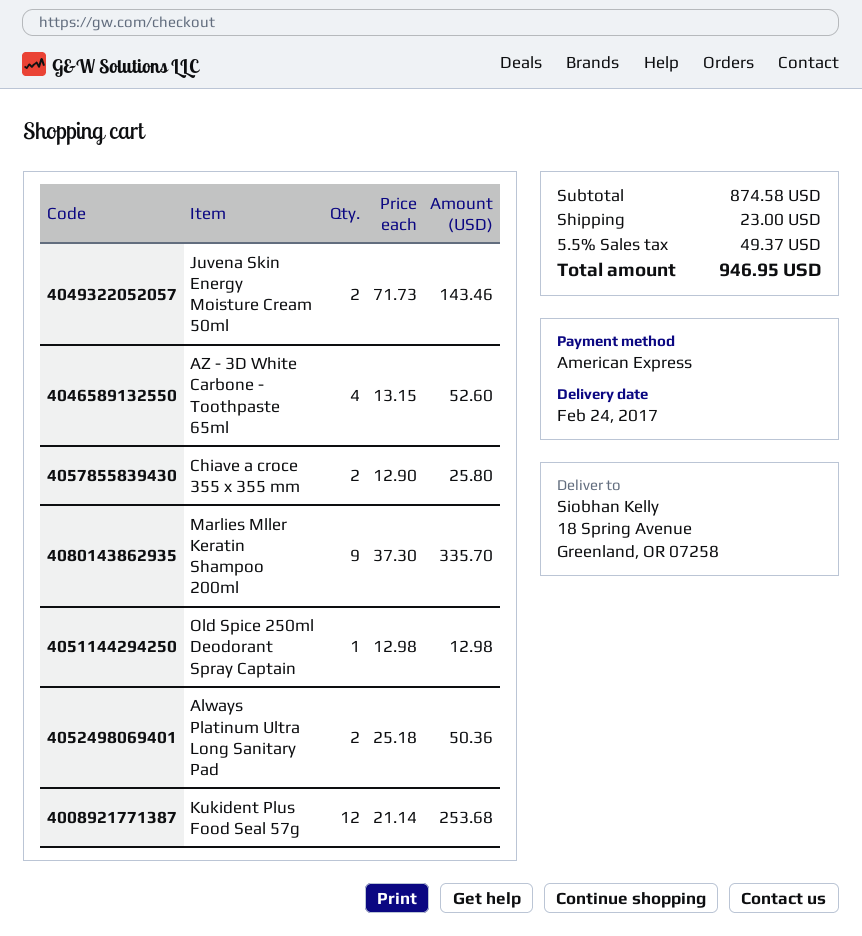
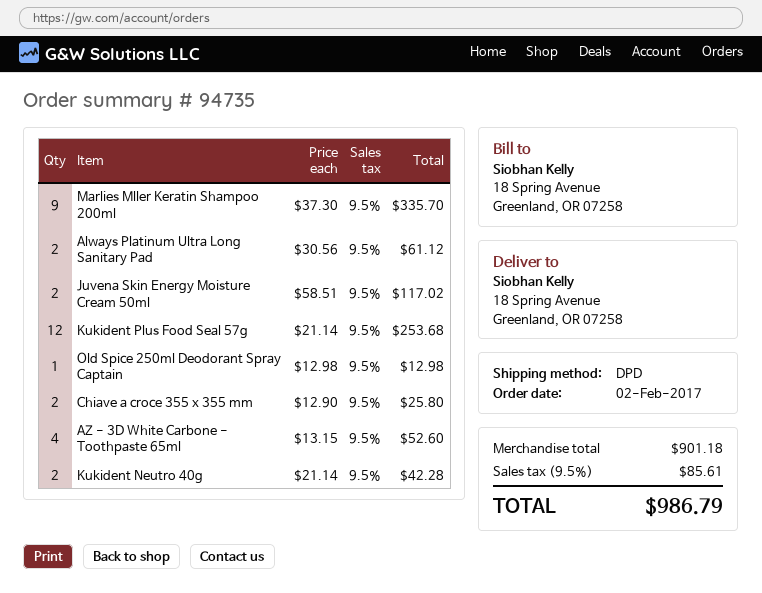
Juvena Skin Energy Moisture Cream 50ml: 2 x 71.73 = 143.46 -> 2 x 58.51 = 117.02
Always Platinum Ultra Long Sanitary Pad: 2 x 25.18 = 50.36 -> 2 x 30.56 = 61.12
Kukident Neutro 40g: none -> 2 x 21.14 = 42.28
subtotal: 874.58 -> 901.18
shipping: 23.00 -> none
tax: 5.5% = 49.37 -> 9.5% = 85.61
total: 946.95 -> 986.79

